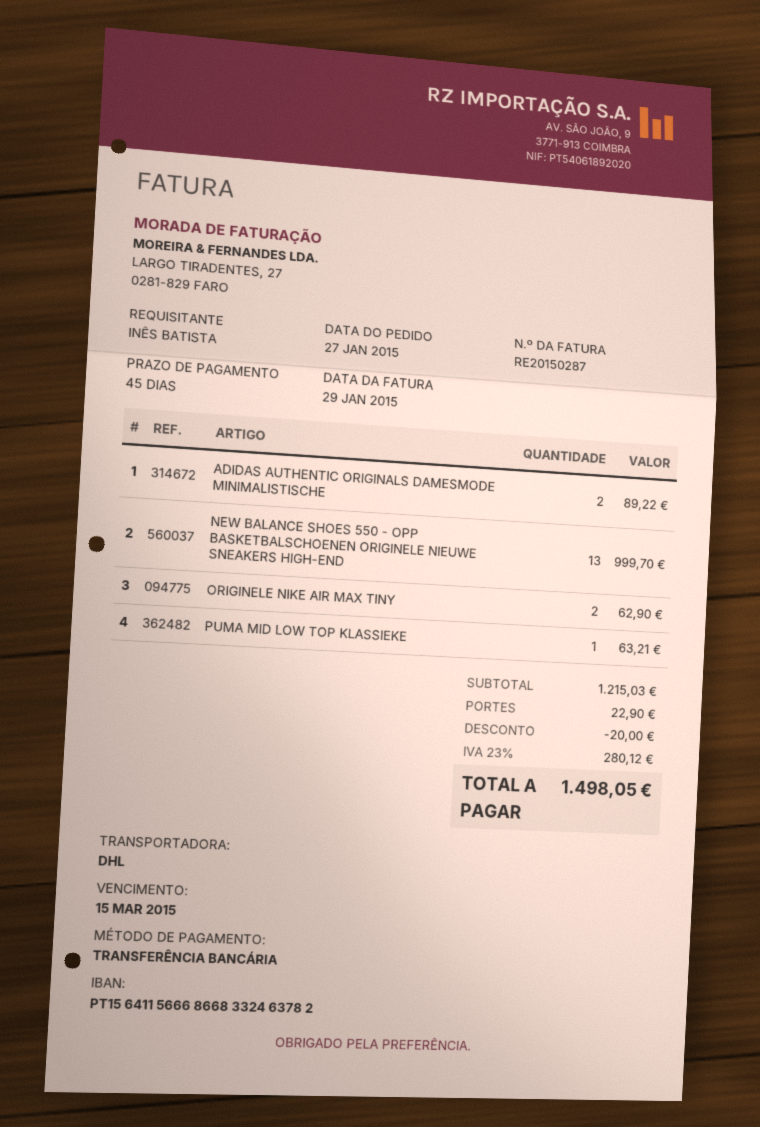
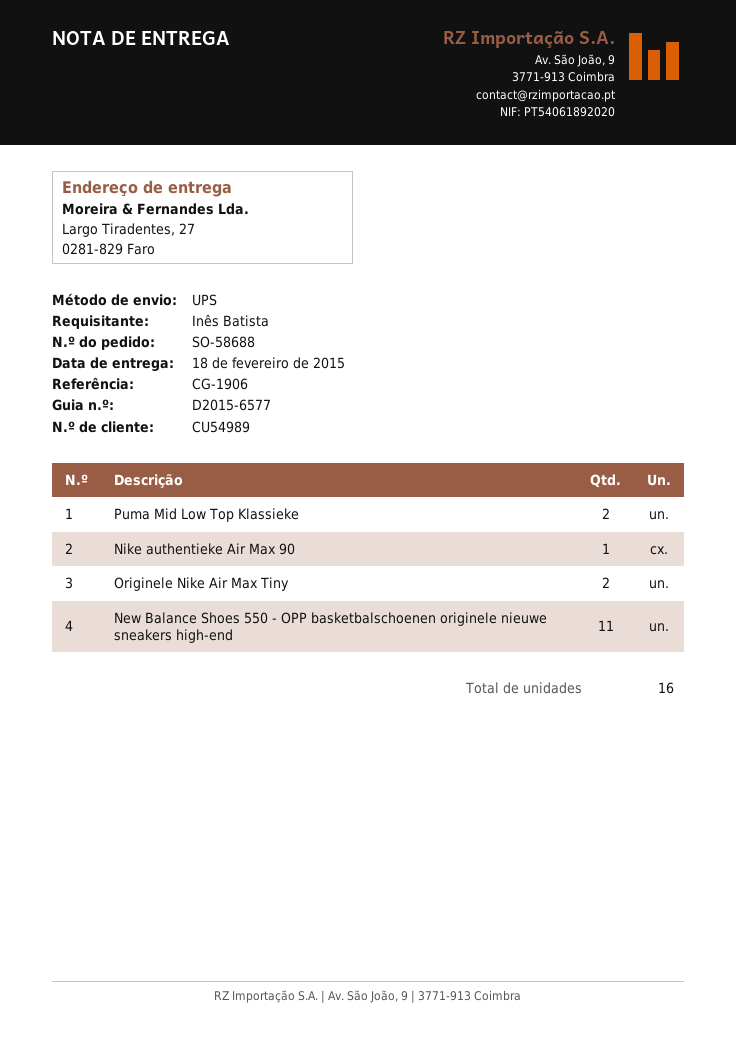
shipping method: DHL -> UPS
ADIDAS AUTHENTIC ORIGINALS DAMESMODE MINIMALISTISCHE: 2 -> none
NEW BALANCE SHOES 550 - OPP BASKETBALSCHOENEN ORIGINELE NIEUWE SNEAKERS HIGH-END: 13 -> 11
PUMA MID LOW TOP KLASSIEKE: 1 -> 2
Nike authentieke Air Max 90: none -> 1

